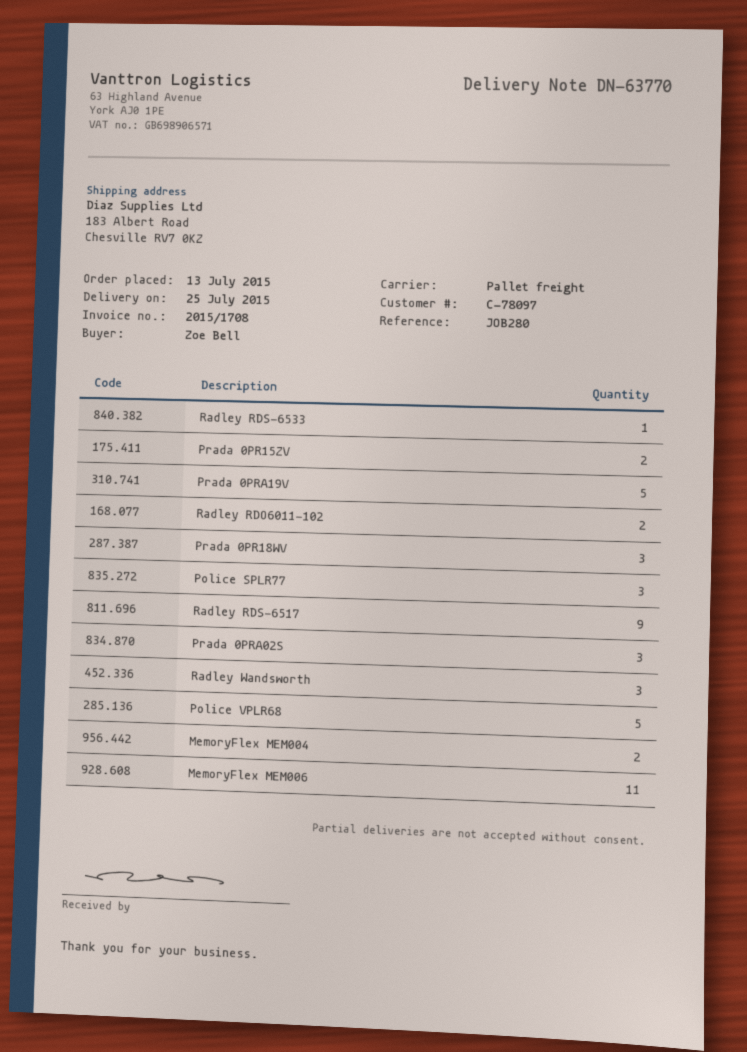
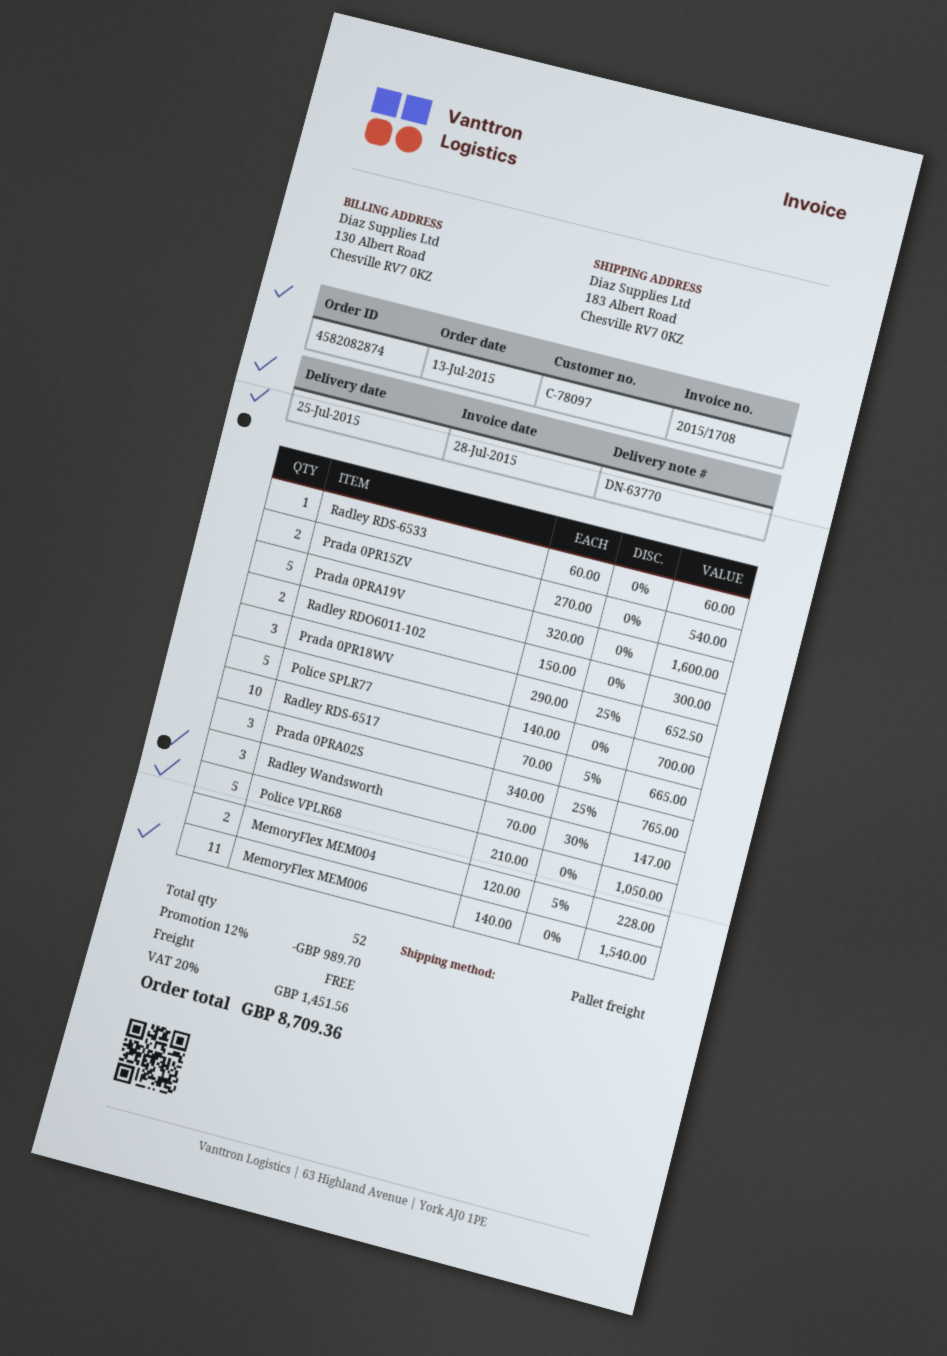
Police SPLR77: 3 -> 5
Radley RDS-6517: 9 -> 10

